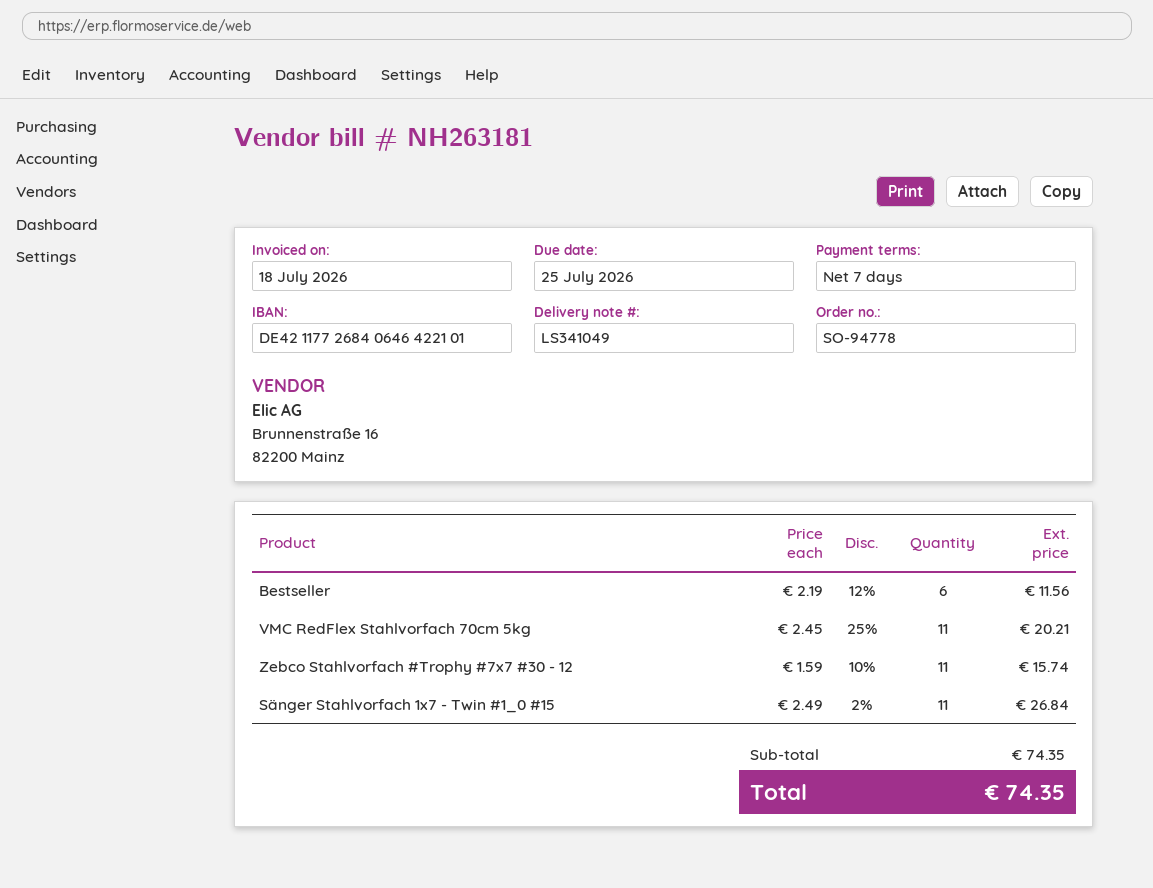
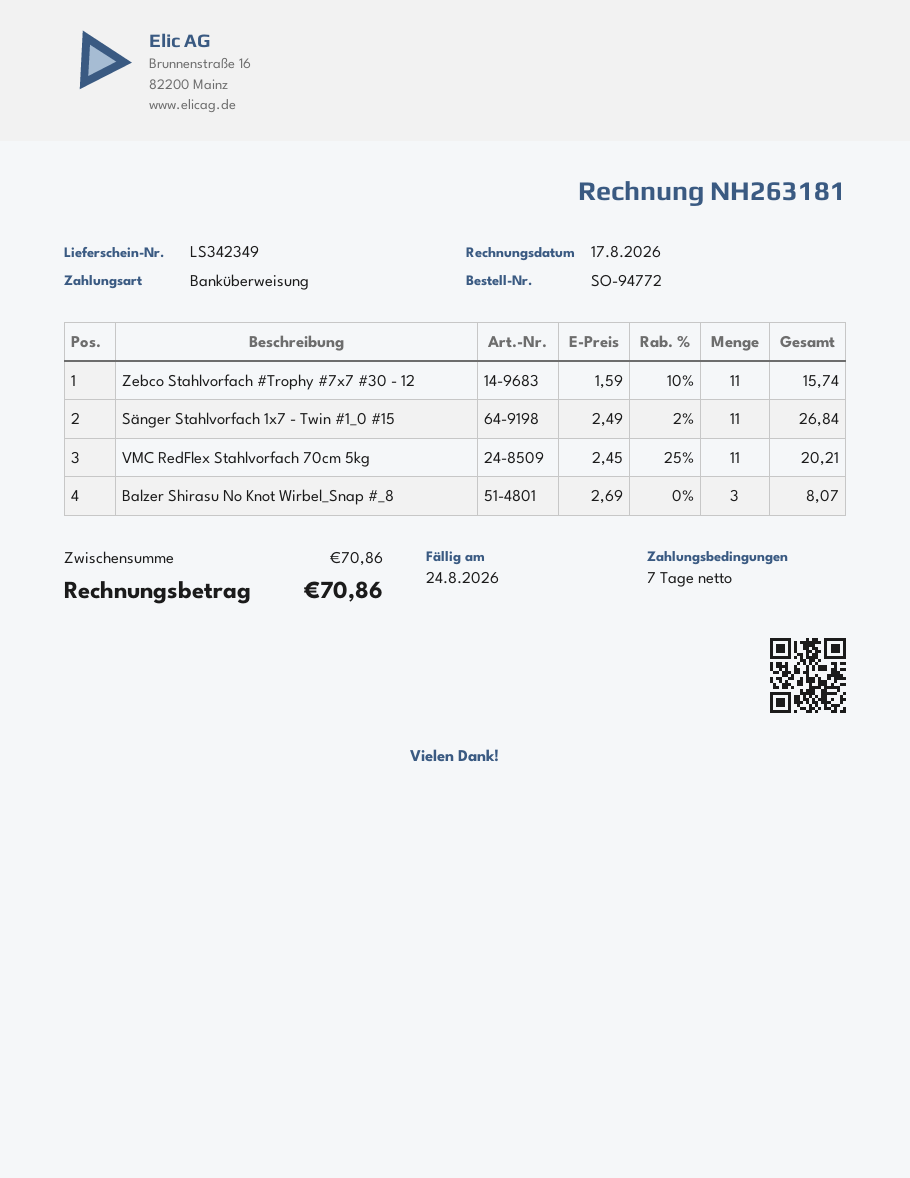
order number: SO-94778 -> SO-94772
delivery note number: LS341049 -> LS342349
invoice date: 2026-07-18 -> 2026-08-17
due date: 2026-07-25 -> 2026-08-24
Bestseller: 6 x 2.19 - 12% = 11.56 -> none
Balzer Shirasu No Knot Wirbel_Snap #_8: none -> 3 x 2.69 = 8.07
subtotal: 74.35 -> 70.86
total: 74.35 -> 70.86

